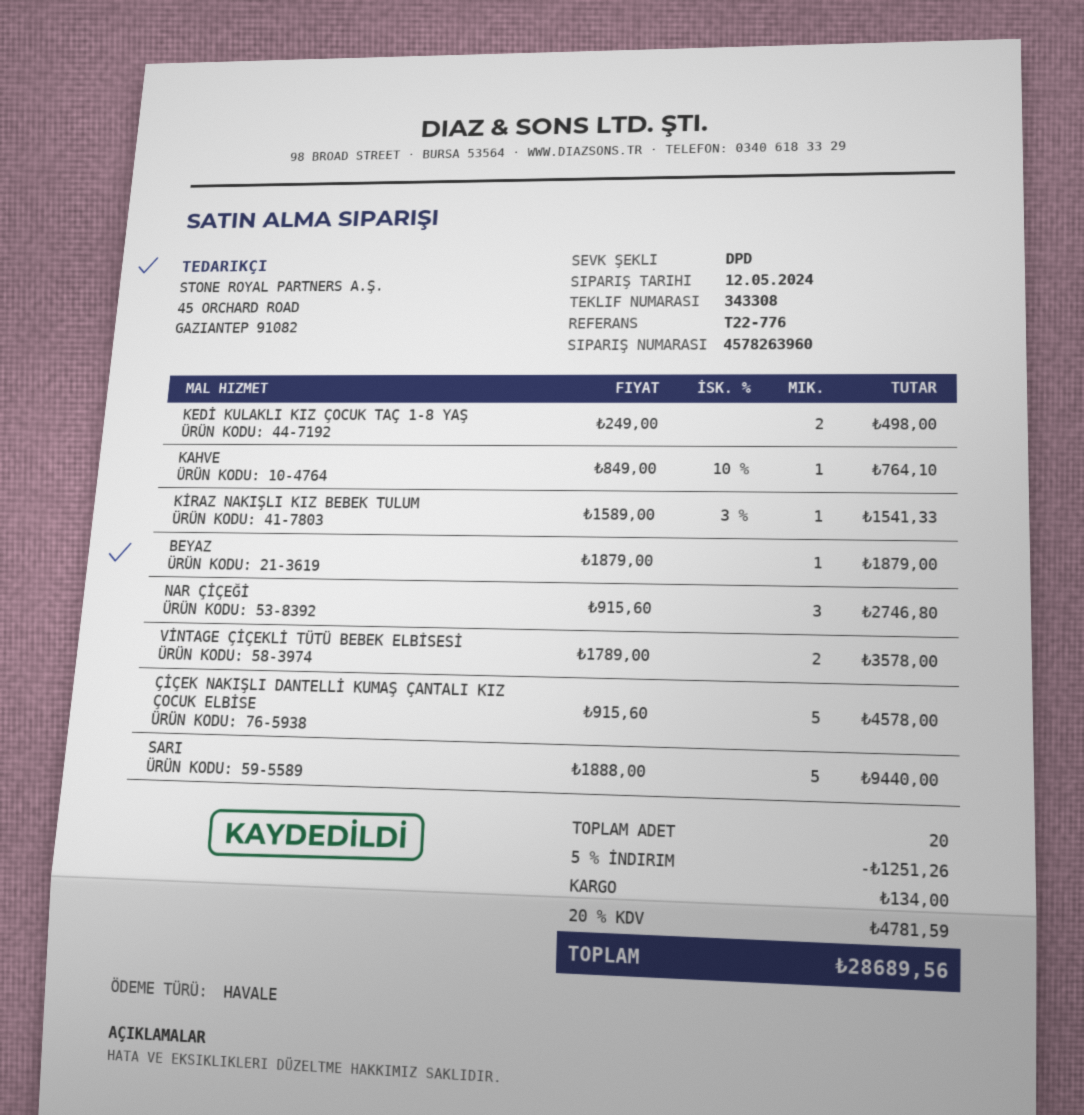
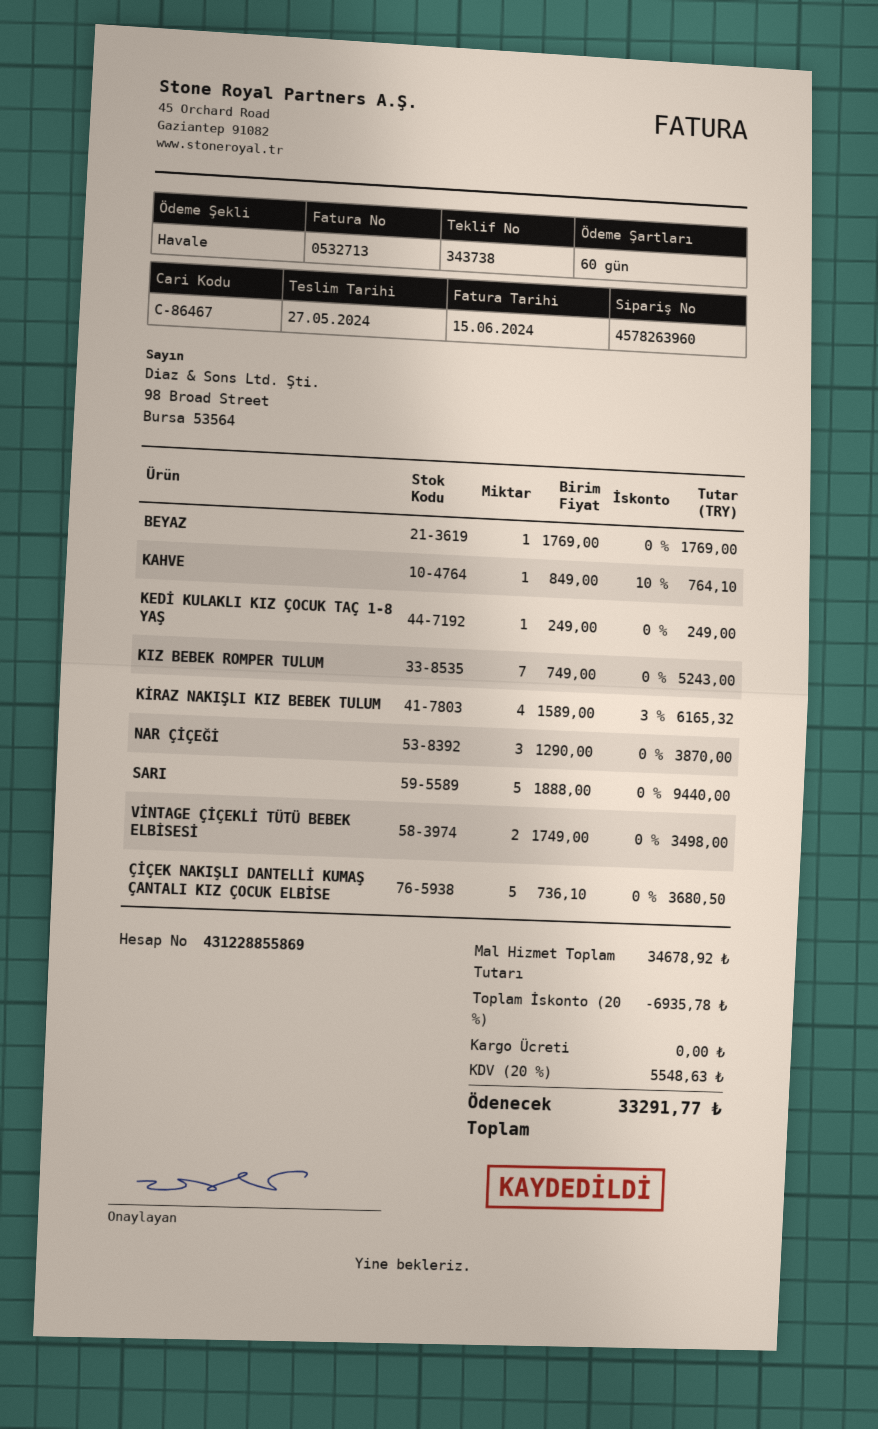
quote number: 343308 -> 343738
KEDİ KULAKLI KIZ ÇOCUK TAÇ 1-8 YAŞ: 2 x 249.00 = 498.00 -> 1 x 249.00 = 249.00
KİRAZ NAKIŞLI KIZ BEBEK TULUM: 1 x 1589.00 - 3% = 1541.33 -> 4 x 1589.00 - 3% = 6165.32
BEYAZ: 1 x 1879.00 = 1879.00 -> 1 x 1769.00 = 1769.00
NAR ÇİÇEĞİ: 3 x 915.60 = 2746.80 -> 3 x 1290.00 = 3870.00
VİNTAGE ÇİÇEKLİ TÜTÜ BEBEK ELBİSESİ: 2 x 1789.00 = 3578.00 -> 2 x 1749.00 = 3498.00
ÇİÇEK NAKIŞLI DANTELLİ KUMAŞ ÇANTALI KIZ ÇOCUK ELBİSE: 5 x 915.60 = 4578.00 -> 5 x 736.10 = 3680.50
KIZ BEBEK ROMPER TULUM: none -> 7 x 749.00 = 5243.00
discount: 5% = 1251.26 -> 20% = 6935.78
shipping: 134.00 -> 0.00
tax: 20% = 4781.59 -> 20% = 5548.63
total: 28689.56 -> 33291.77

